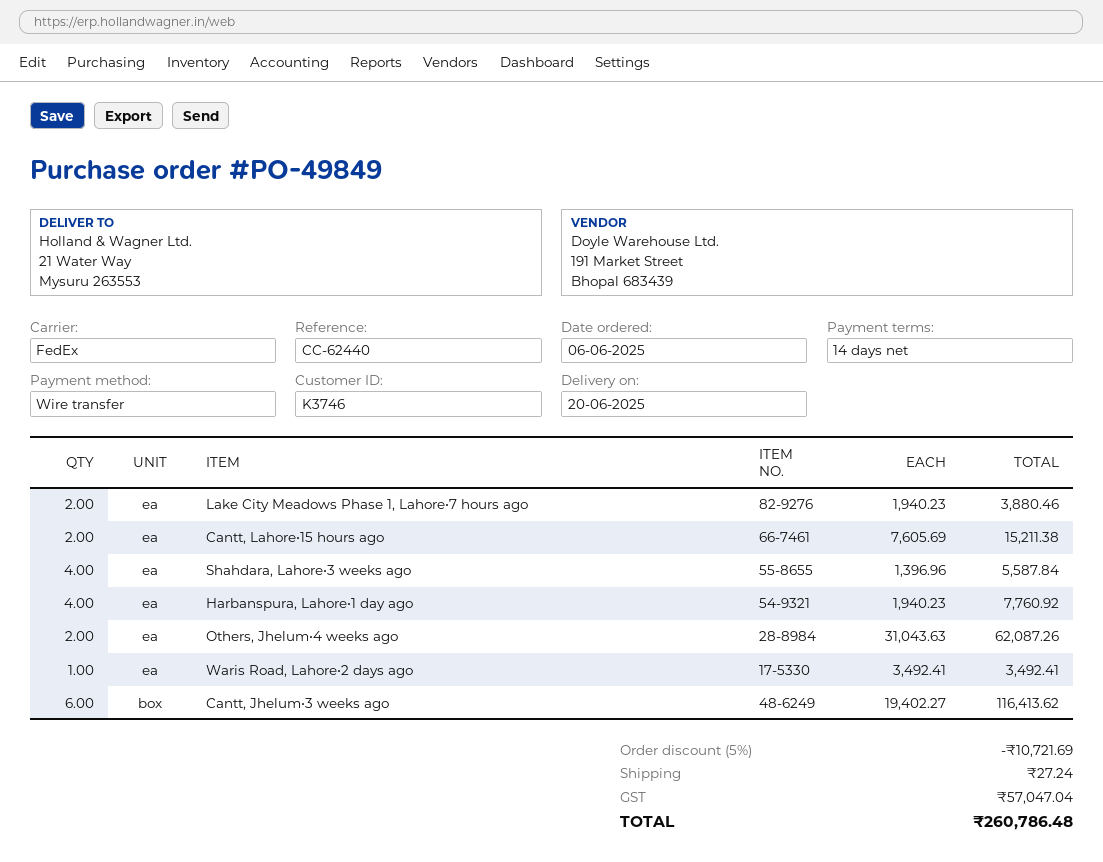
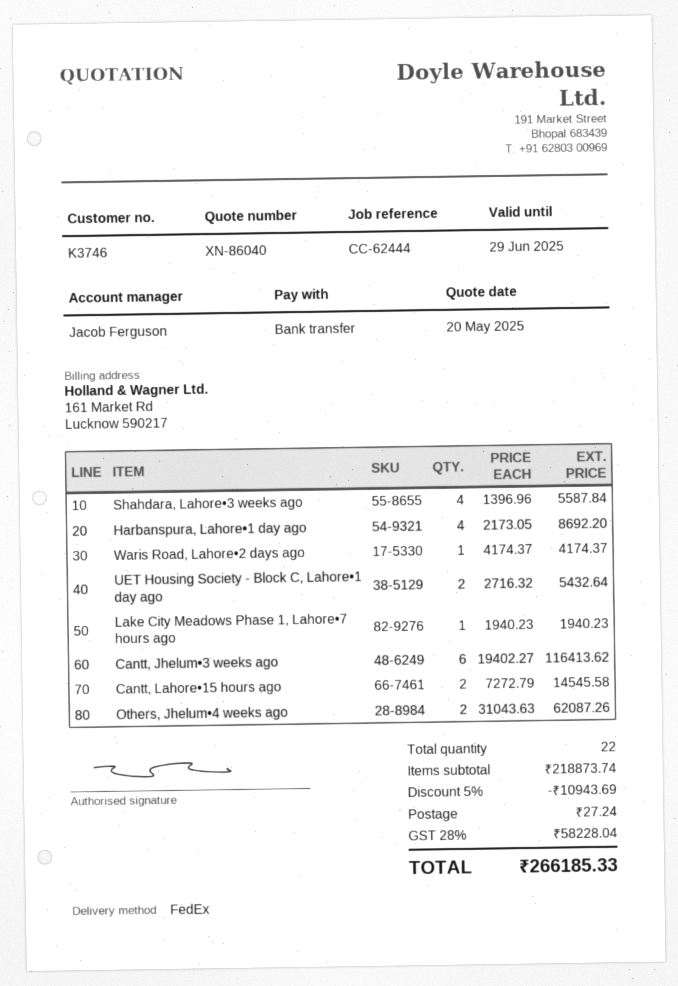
reference: CC-62440 -> CC-62444
Lake City Meadows Phase 1, Lahore•7 hours ago: 2 x 1940.23 = 3880.46 -> 1 x 1940.23 = 1940.23
Cantt, Lahore•15 hours ago: 2 x 7605.69 = 15211.38 -> 2 x 7272.79 = 14545.58
Harbanspura, Lahore•1 day ago: 4 x 1940.23 = 7760.92 -> 4 x 2173.05 = 8692.20
Waris Road, Lahore•2 days ago: 1 x 3492.41 = 3492.41 -> 1 x 4174.37 = 4174.37
UET Housing Society - Block C, Lahore•1 day ago: none -> 2 x 2716.32 = 5432.64
discount: 5% = 10721.69 -> 5% = 10943.69
tax: 57047.04 -> 58228.04
total: 260786.48 -> 266185.33

